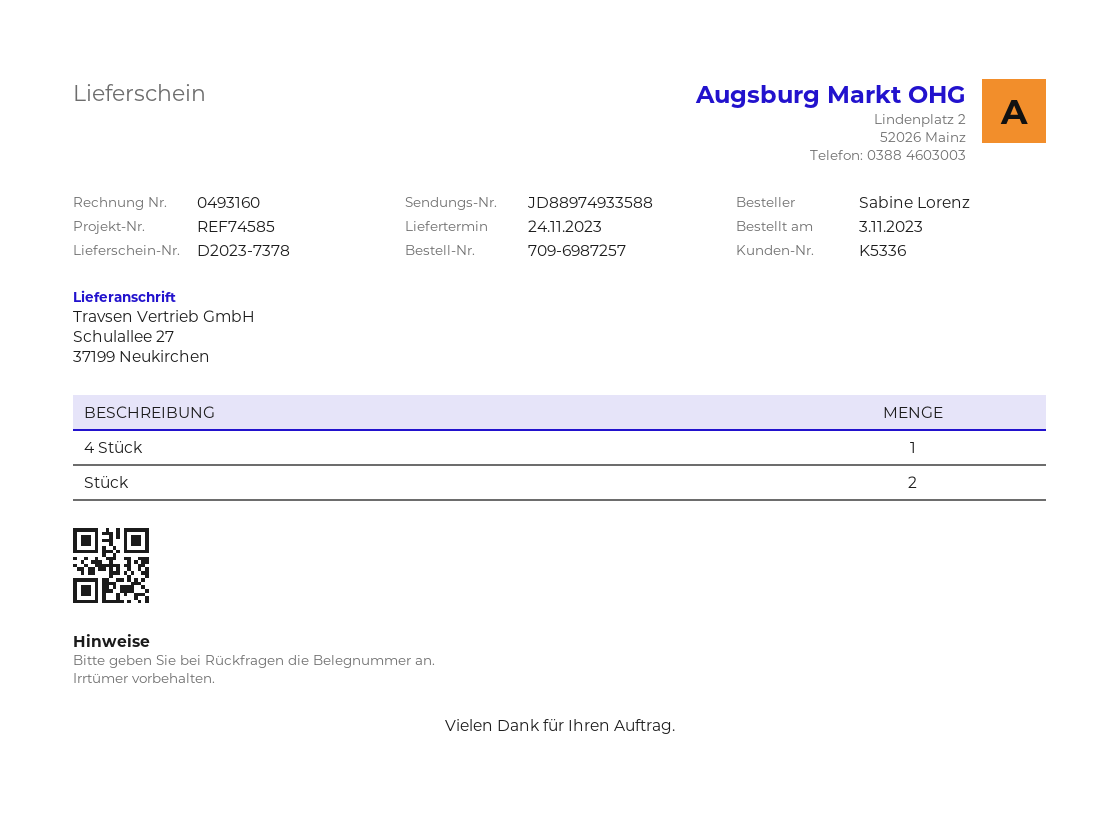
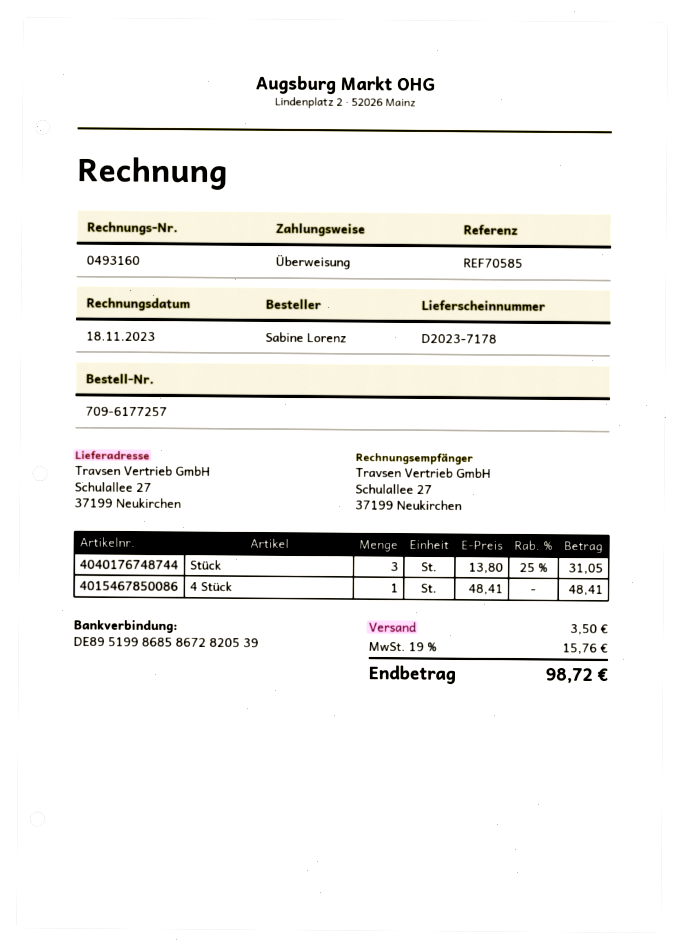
order number: 709-6987257 -> 709-6177257
delivery note number: D2023-7378 -> D2023-7178
reference: REF74585 -> REF70585
Stück: 2 -> 3

